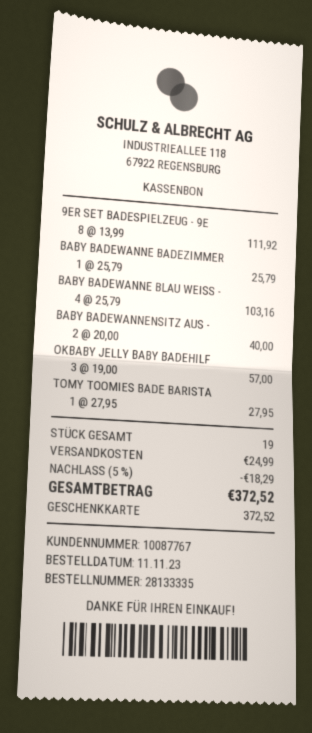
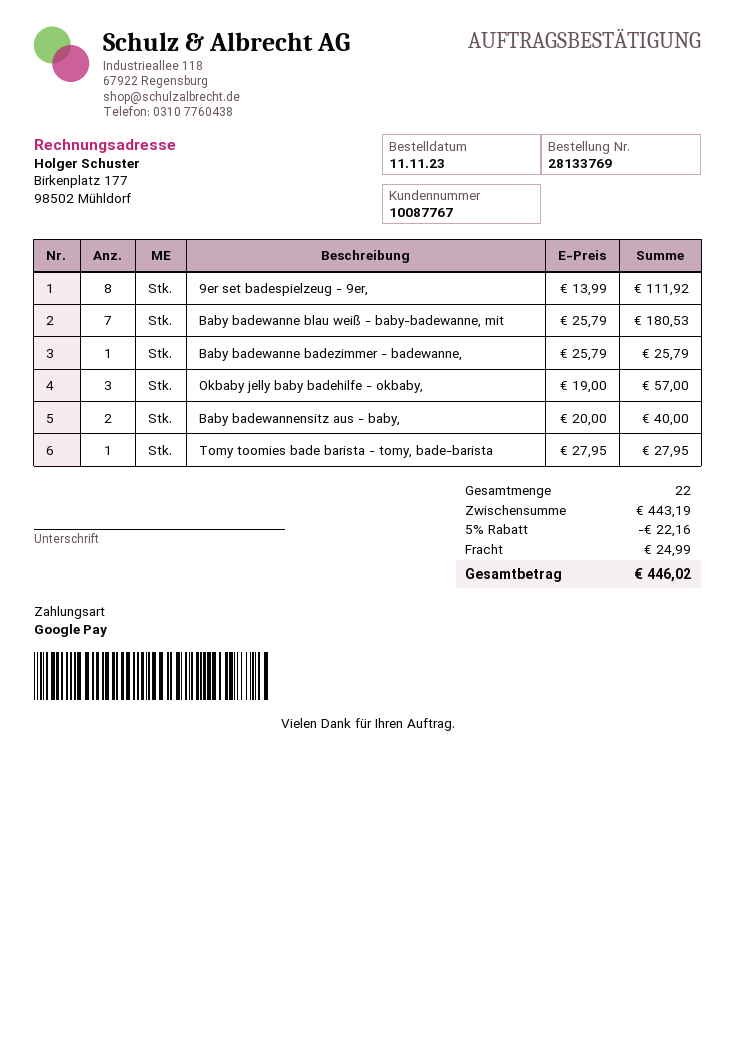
order number: 28133335 -> 28133769
payment method: gift card -> Google Pay
BABY BADEWANNE BLAU WEISS -: 4 x 25.79 = 103.16 -> 7 x 25.79 = 180.53
total quantity: 19 -> 22
discount: 5% = 18.29 -> 5% = 22.16
total: 372.52 -> 446.02

